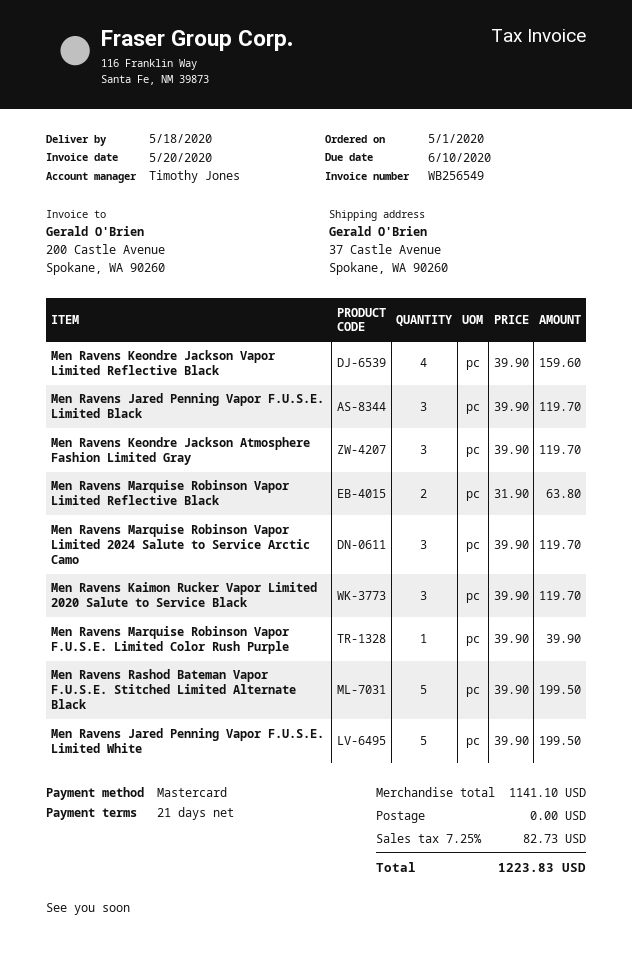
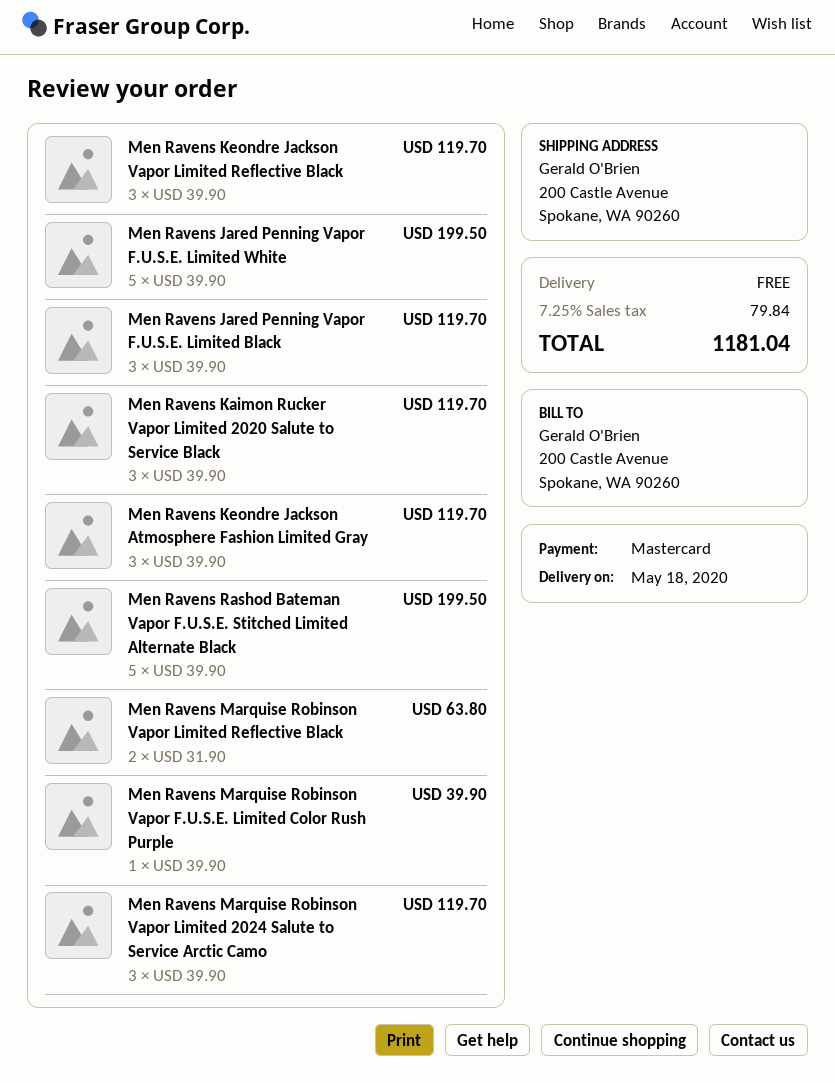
ship to: 37 Castle Avenue, Spokane, WA 90260 -> 200 Castle Avenue, Spokane, WA 90260
Men Ravens Keondre Jackson Vapor Limited Reflective Black: 4 x 39.90 = 159.60 -> 3 x 39.90 = 119.70
tax: 7.25% = 82.73 -> 7.25% = 79.84
total: 1223.83 -> 1181.04

